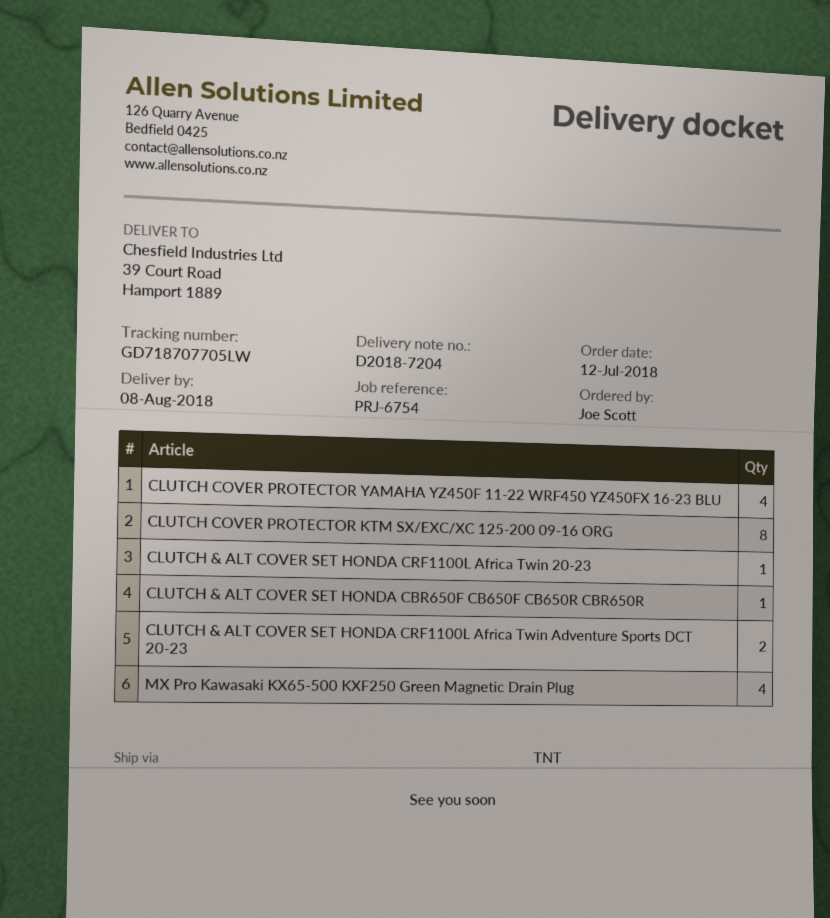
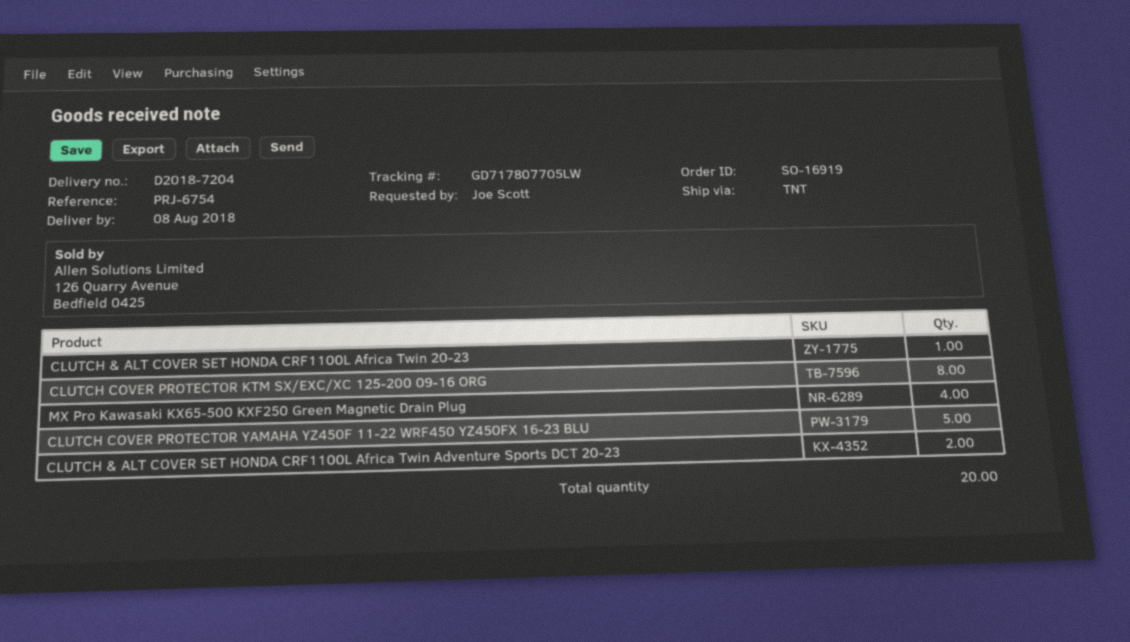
tracking number: GD718707705LW -> GD717807705LW
CLUTCH COVER PROTECTOR YAMAHA YZ450F 11-22 WRF450 YZ450FX 16-23 BLU: 4 -> 5
CLUTCH & ALT COVER SET HONDA CBR650F CB650F CB650R CBR650R: 1 -> none

